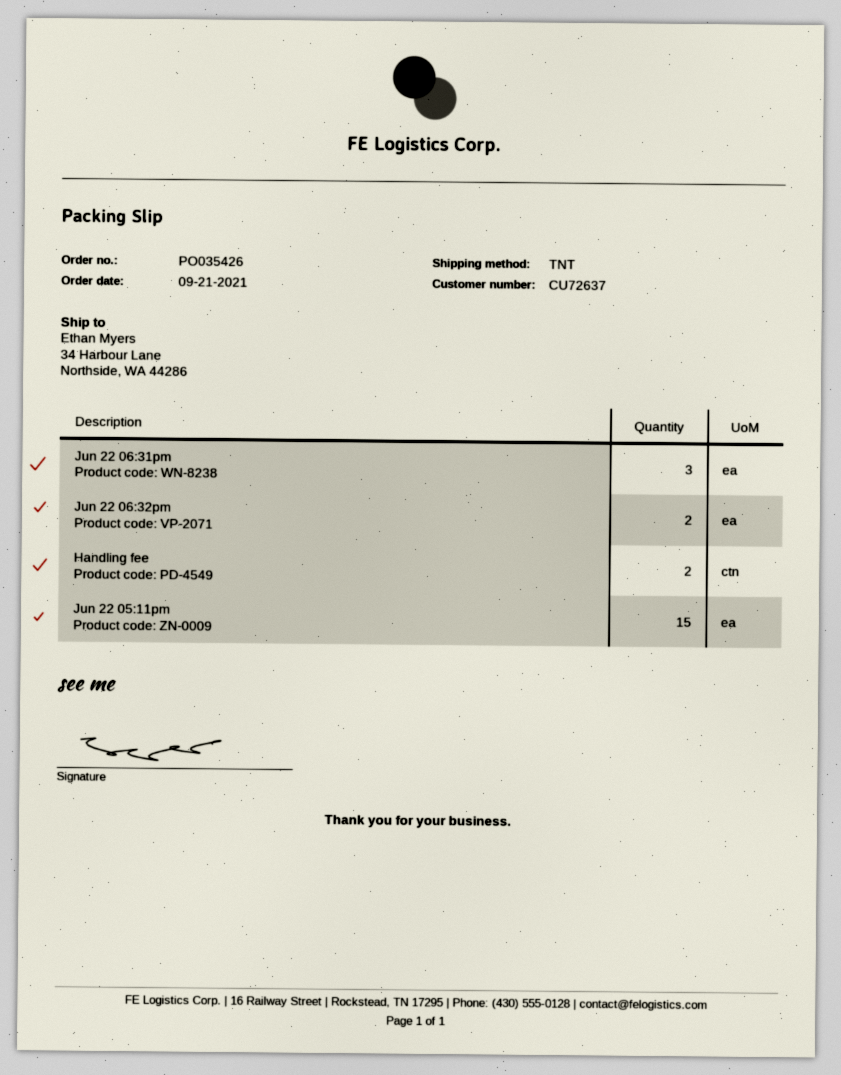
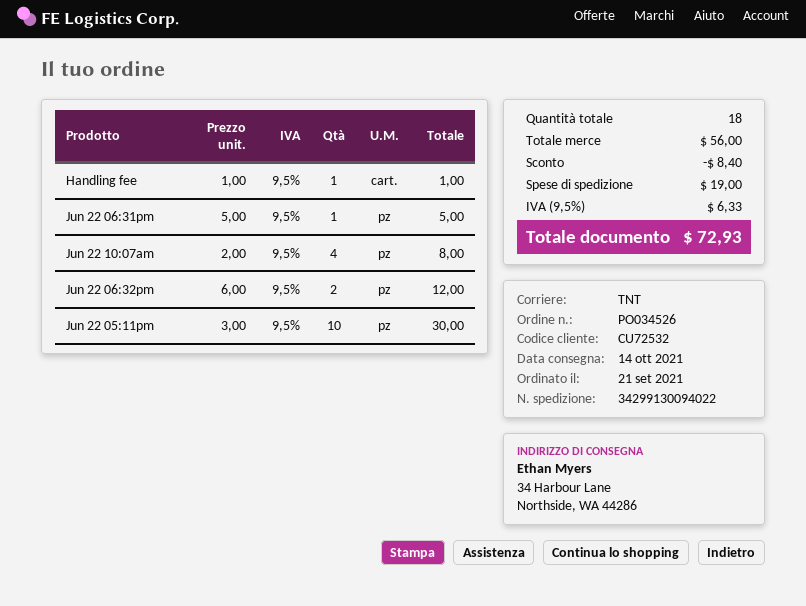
order number: PO035426 -> PO034526
customer number: CU72637 -> CU72532
Jun 22 06:31pm: 3 -> 1
Handling fee: 2 -> 1
Jun 22 05:11pm: 15 -> 10
Jun 22 10:07am: none -> 4

